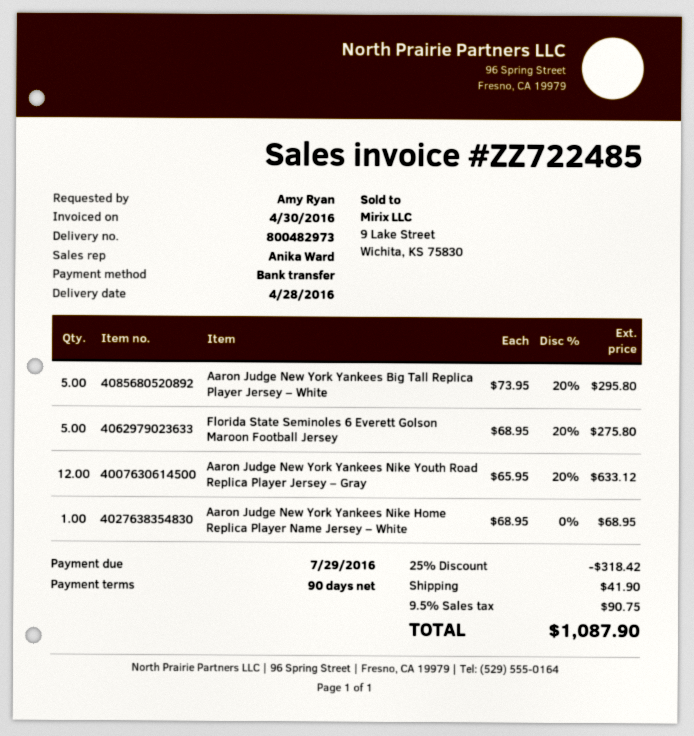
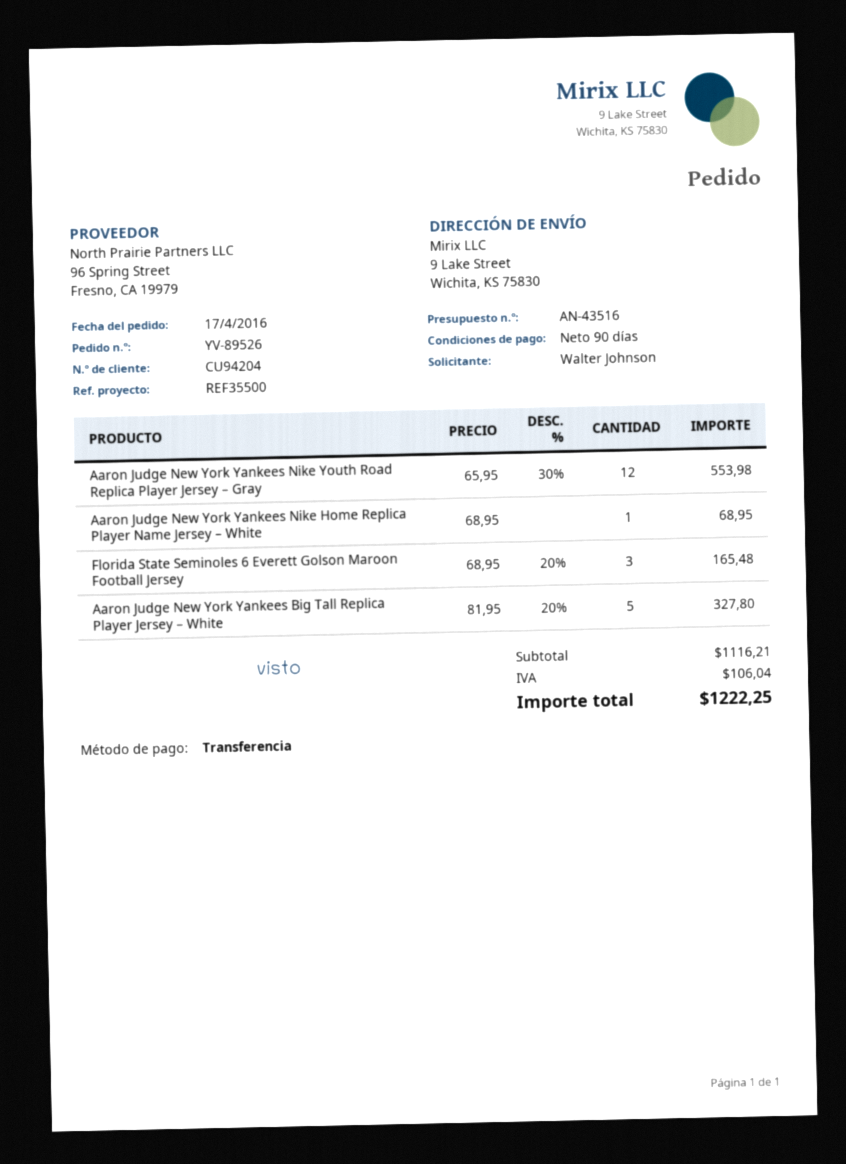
ordered by: Amy Ryan -> Walter Johnson
Aaron Judge New York Yankees Big Tall Replica Player Jersey – White: 5 x 73.95 - 20% = 295.80 -> 5 x 81.95 - 20% = 327.80
Florida State Seminoles 6 Everett Golson Maroon Football Jersey: 5 x 68.95 - 20% = 275.80 -> 3 x 68.95 - 20% = 165.48
Aaron Judge New York Yankees Nike Youth Road Replica Player Jersey – Gray: 12 x 65.95 - 20% = 633.12 -> 12 x 65.95 - 30% = 553.98
discount: 25% = 318.42 -> none
shipping: 41.90 -> none
tax: 90.75 -> 106.04
total: 1087.90 -> 1222.25

